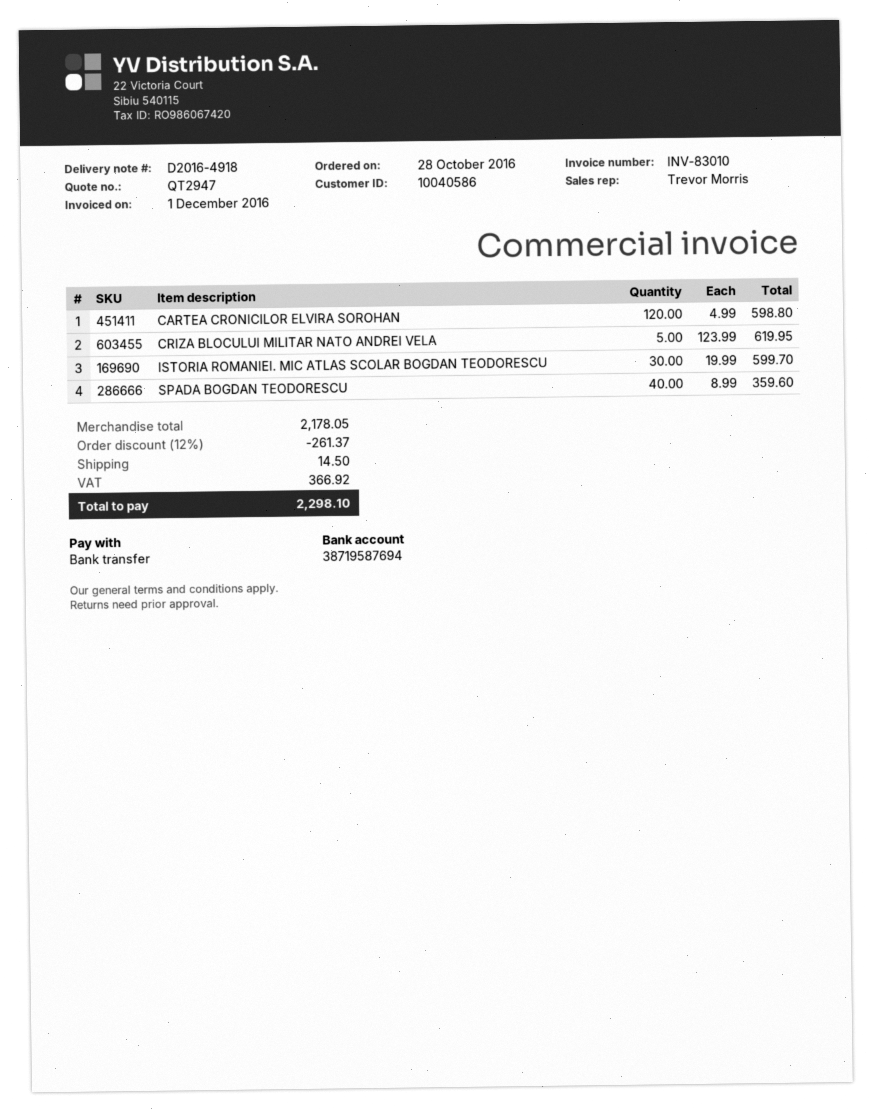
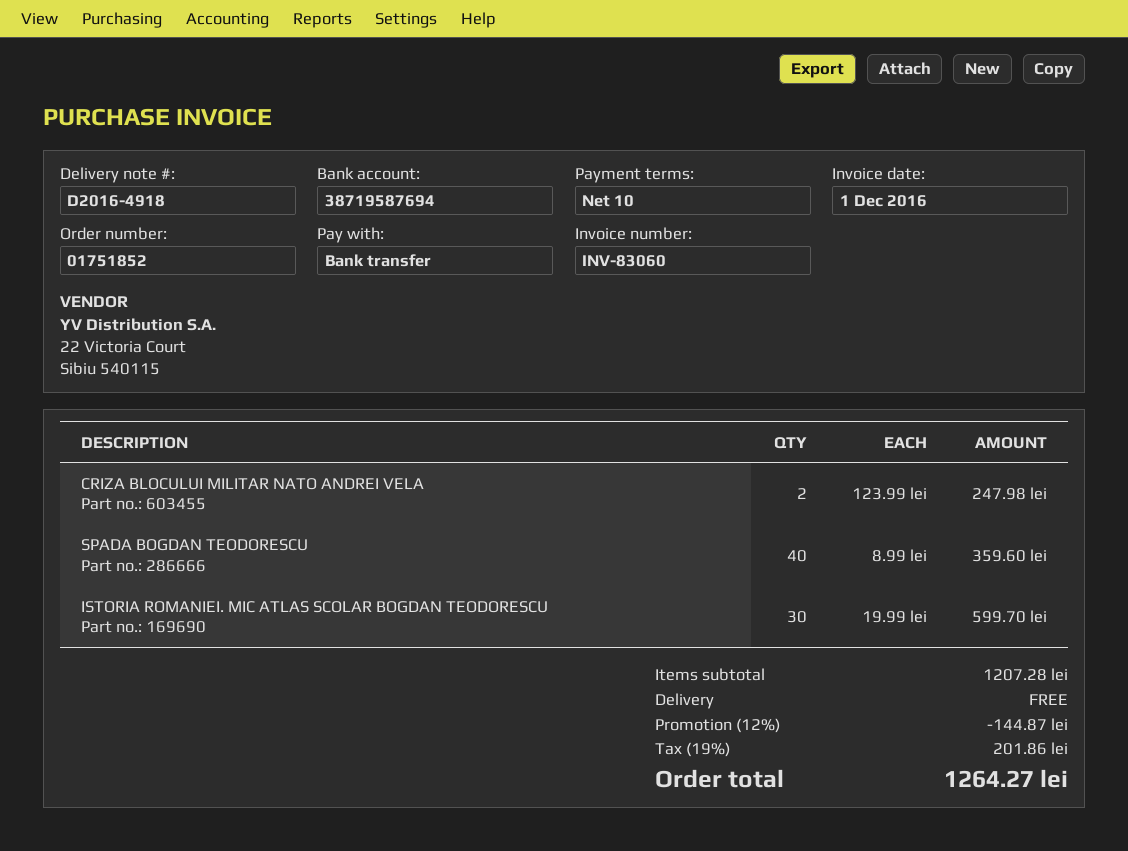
invoice number: INV-83010 -> INV-83060
CARTEA CRONICILOR ELVIRA SOROHAN: 120 x 4.99 = 598.80 -> none
CRIZA BLOCULUI MILITAR NATO ANDREI VELA: 5 x 123.99 = 619.95 -> 2 x 123.99 = 247.98
subtotal: 2178.05 -> 1207.28
discount: 12% = 261.37 -> 12% = 144.87
shipping: 14.50 -> 0.00
tax: 366.92 -> 201.86
total: 2298.10 -> 1264.27

